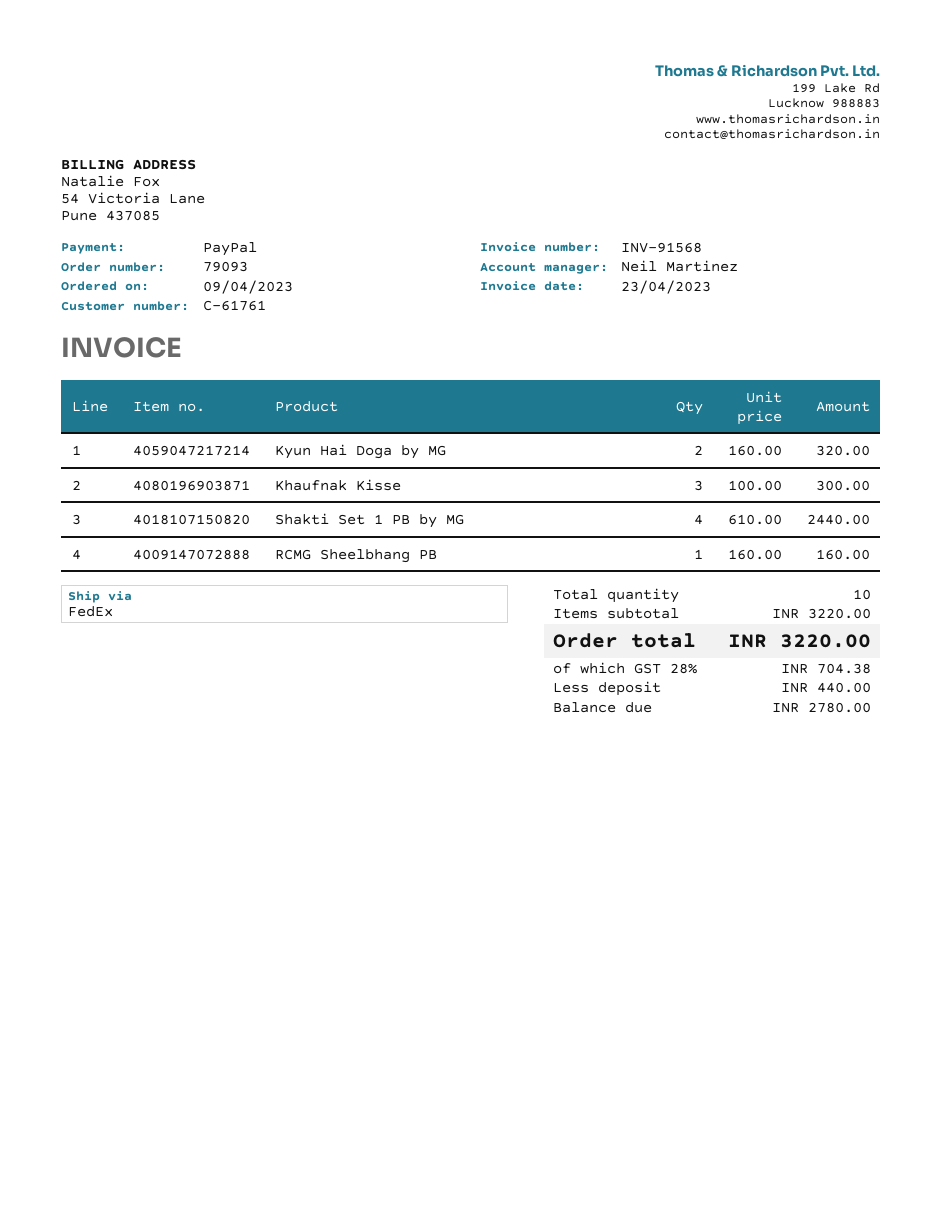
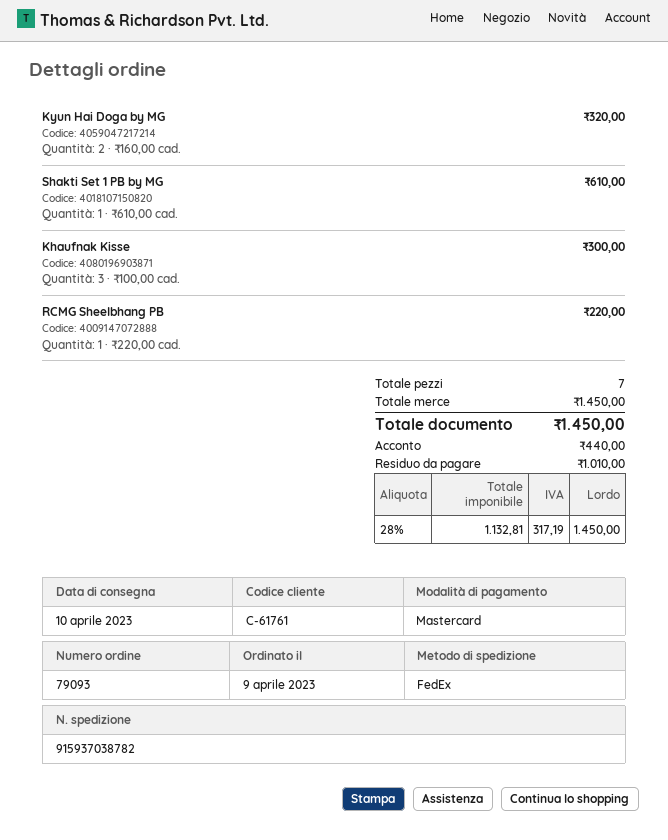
payment method: PayPal -> Mastercard
Shakti Set 1 PB by MG: 4 x 610.00 = 2440.00 -> 1 x 610.00 = 610.00
RCMG Sheelbhang PB: 1 x 160.00 = 160.00 -> 1 x 220.00 = 220.00
total quantity: 10 -> 7
subtotal: 3220.00 -> 1450.00
tax: 28% = 704.38 -> 28% = 317.19
total: 3220.00 -> 1450.00
balance: 2780.00 -> 1010.00

